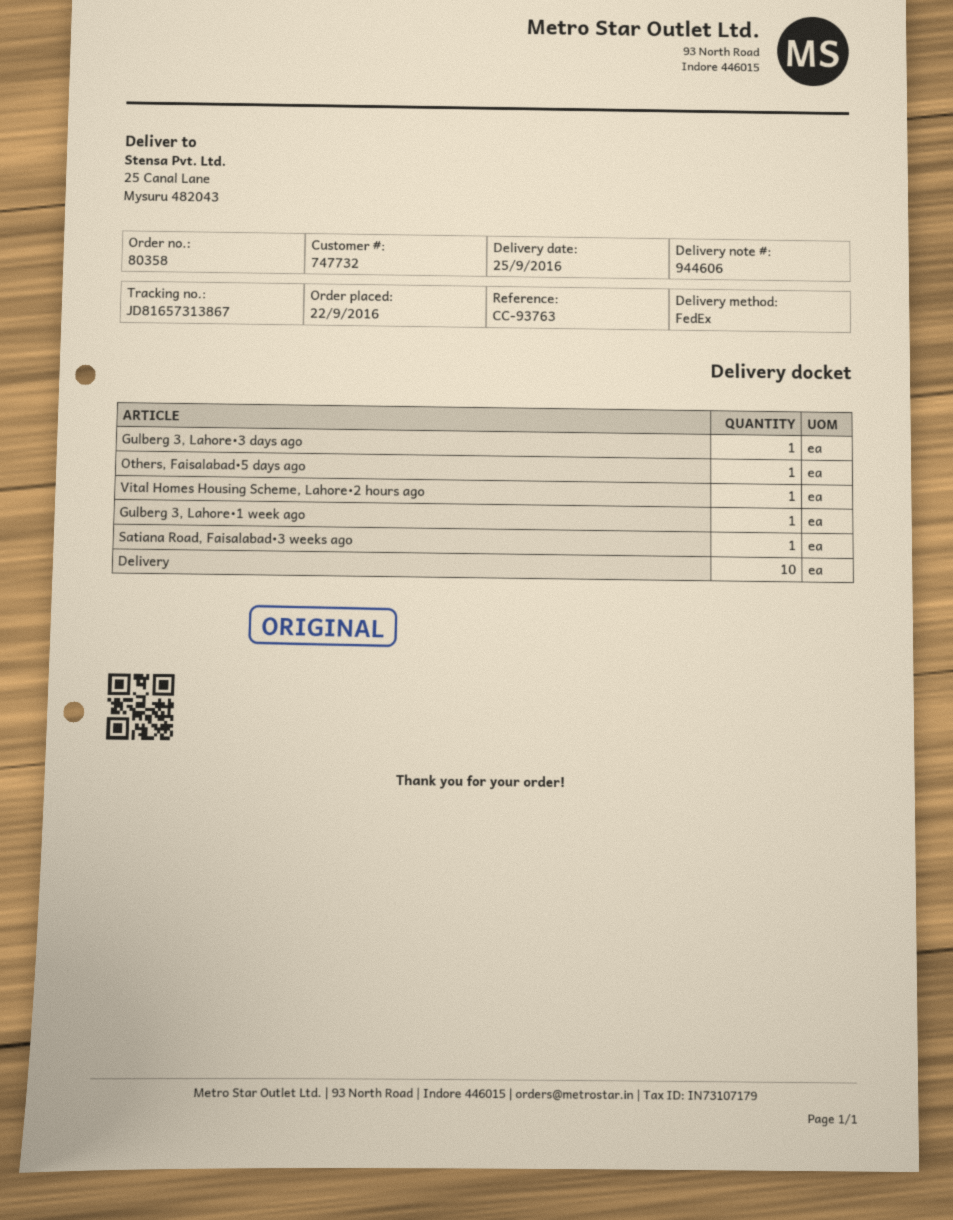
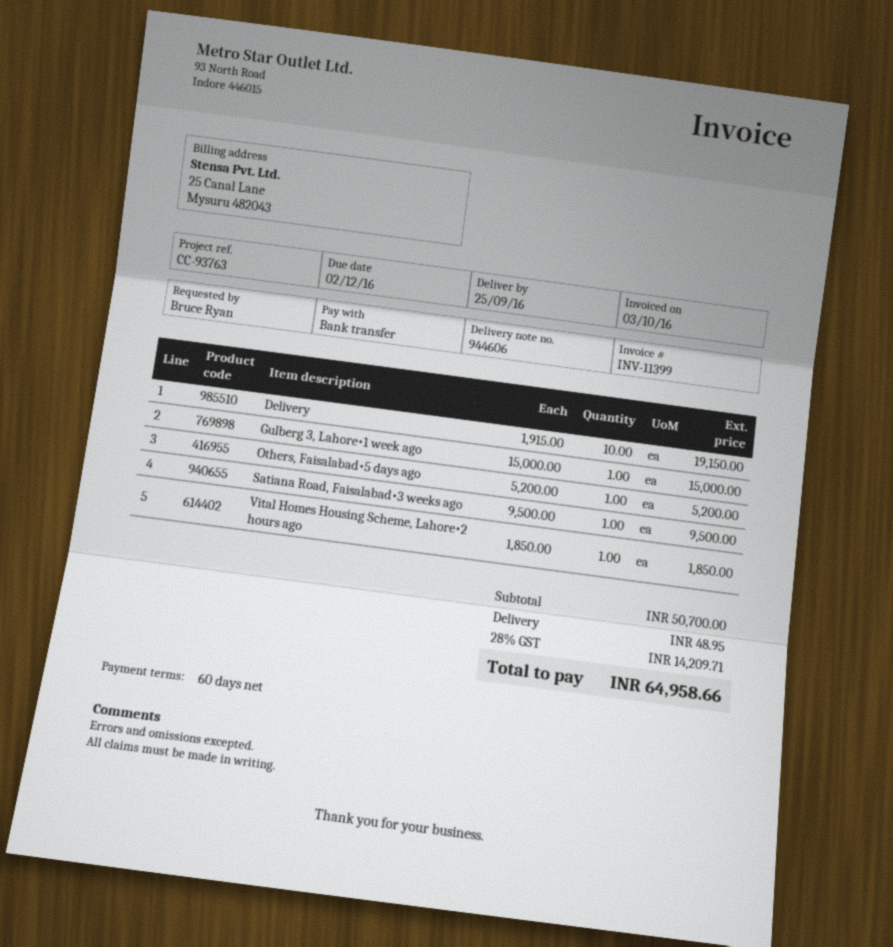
Gulberg 3, Lahore•3 days ago: 1 -> none

